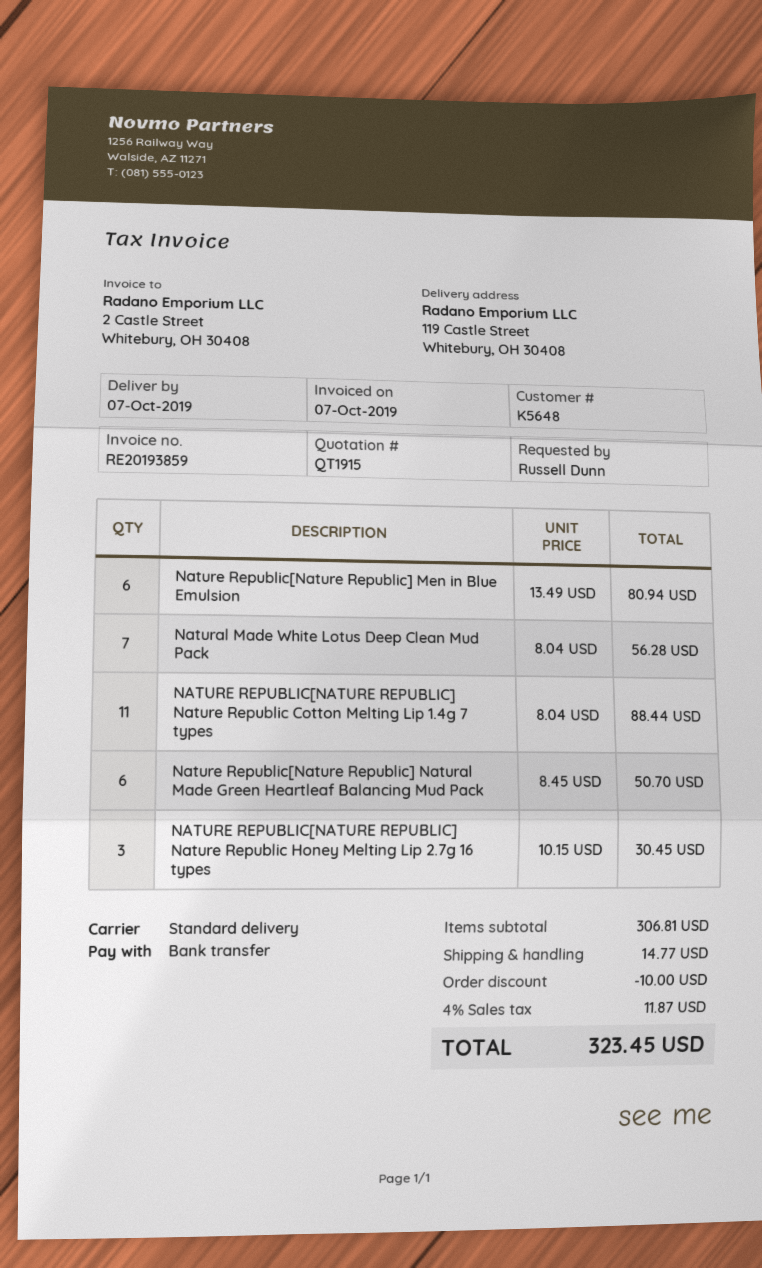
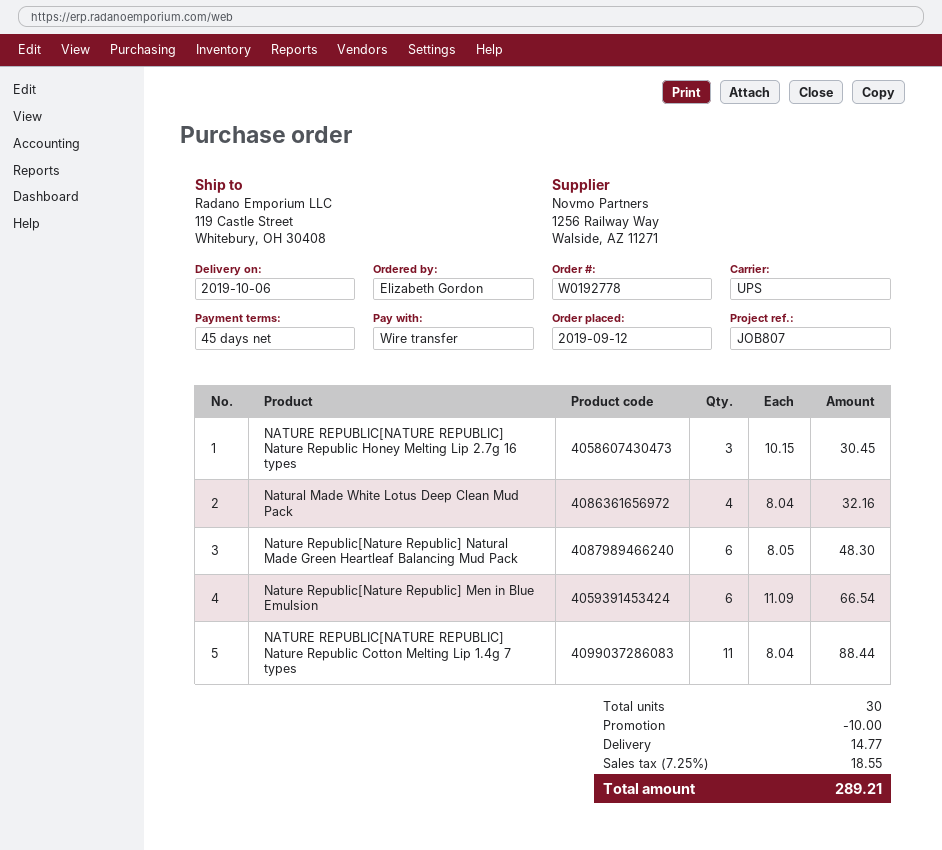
delivery date: 2019-10-07 -> 2019-10-06
ordered by: Russell Dunn -> Elizabeth Gordon
shipping method: standard -> UPS
Nature Republic[Nature Republic] Men in Blue Emulsion: 6 x 13.49 = 80.94 -> 6 x 11.09 = 66.54
Natural Made White Lotus Deep Clean Mud Pack: 7 x 8.04 = 56.28 -> 4 x 8.04 = 32.16
Nature Republic[Nature Republic] Natural Made Green Heartleaf Balancing Mud Pack: 6 x 8.45 = 50.70 -> 6 x 8.05 = 48.30
tax: 4% = 11.87 -> 7.25% = 18.55
total: 323.45 -> 289.21

